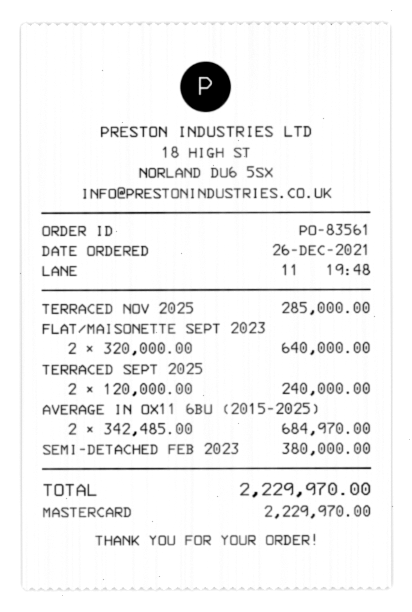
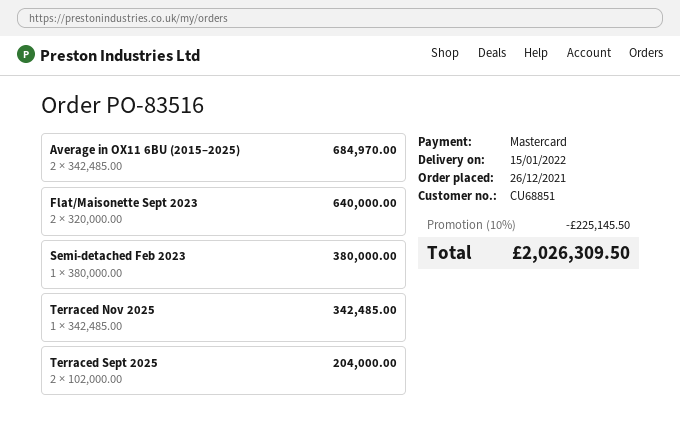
order number: PO-83561 -> PO-83516
TERRACED NOV 2025: 1 x 285000.00 = 285000.00 -> 1 x 342485.00 = 342485.00
TERRACED SEPT 2025: 2 x 120000.00 = 240000.00 -> 2 x 102000.00 = 204000.00
discount: none -> 10% = 225145.50
total: 2229970.00 -> 2026309.50

